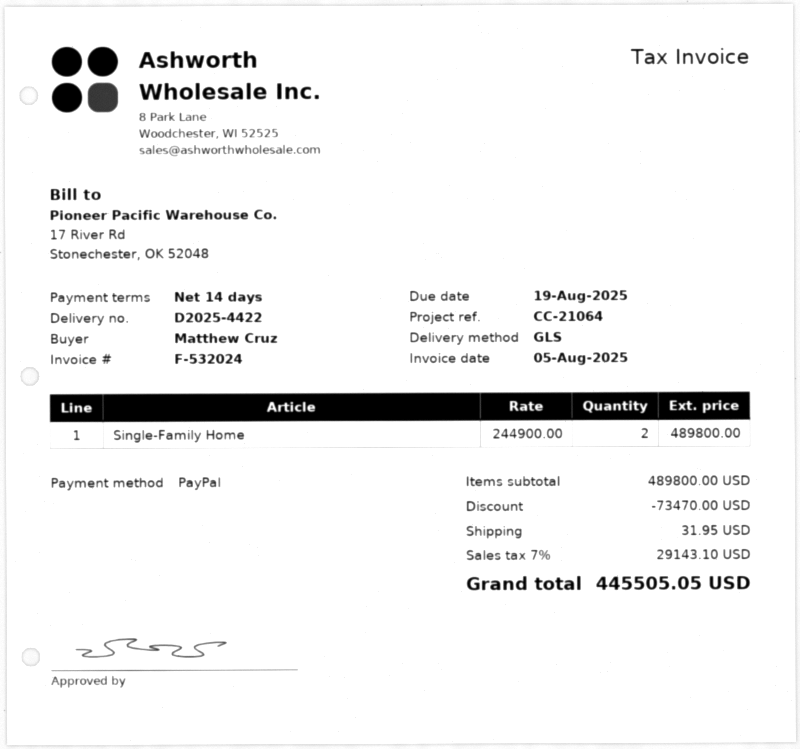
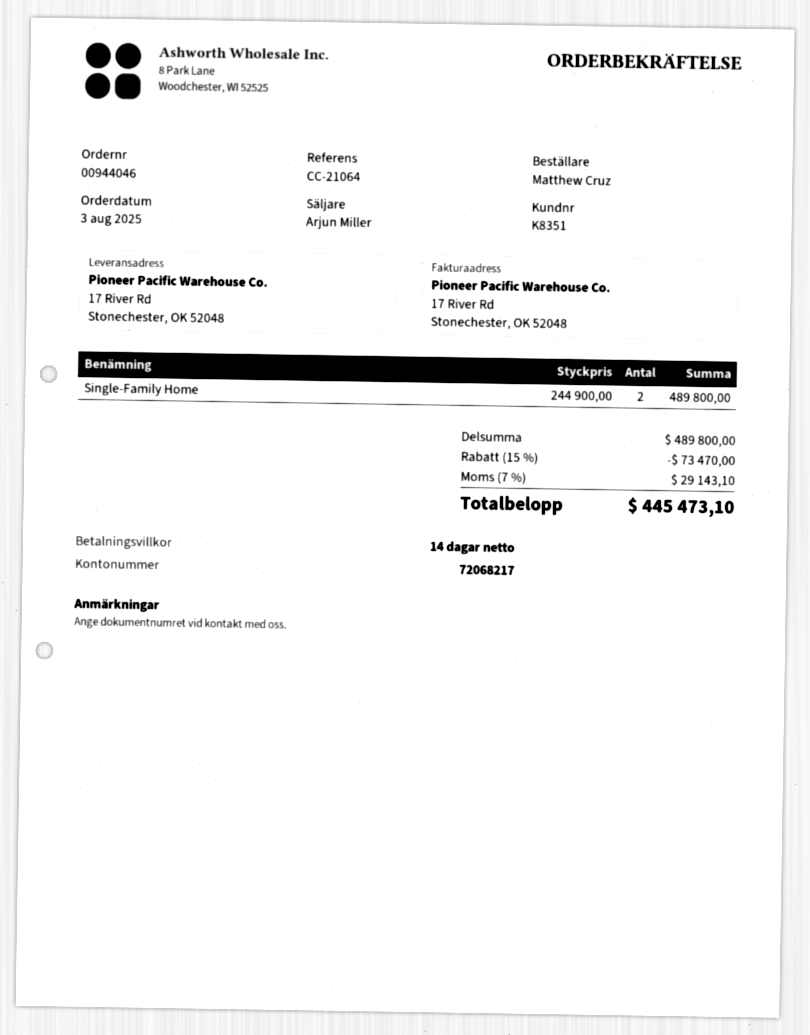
shipping: 31.95 -> none
total: 445505.05 -> 445473.10

